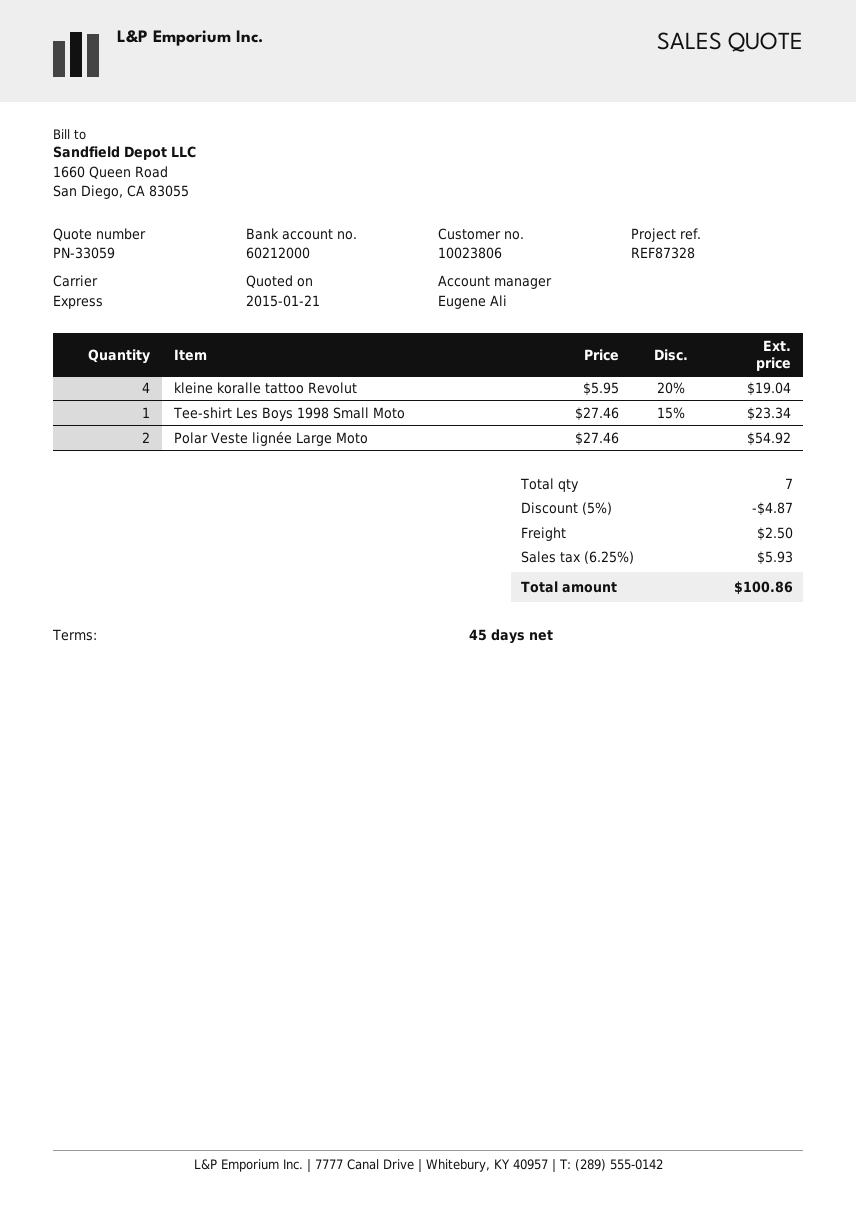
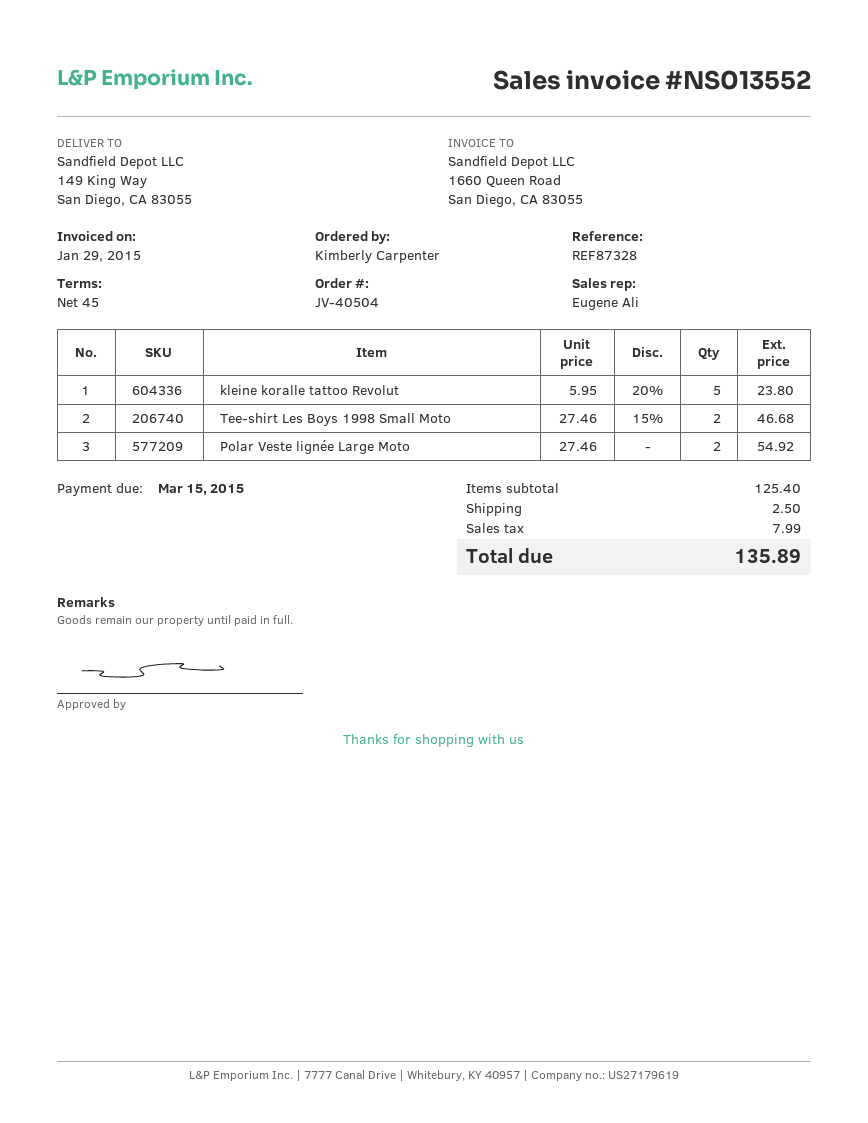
kleine koralle tattoo Revolut: 4 x 5.95 - 20% = 19.04 -> 5 x 5.95 - 20% = 23.80
Tee-shirt Les Boys 1998 Small Moto: 1 x 27.46 - 15% = 23.34 -> 2 x 27.46 - 15% = 46.68
discount: 5% = 4.87 -> none
tax: 5.93 -> 7.99
total: 100.86 -> 135.89

